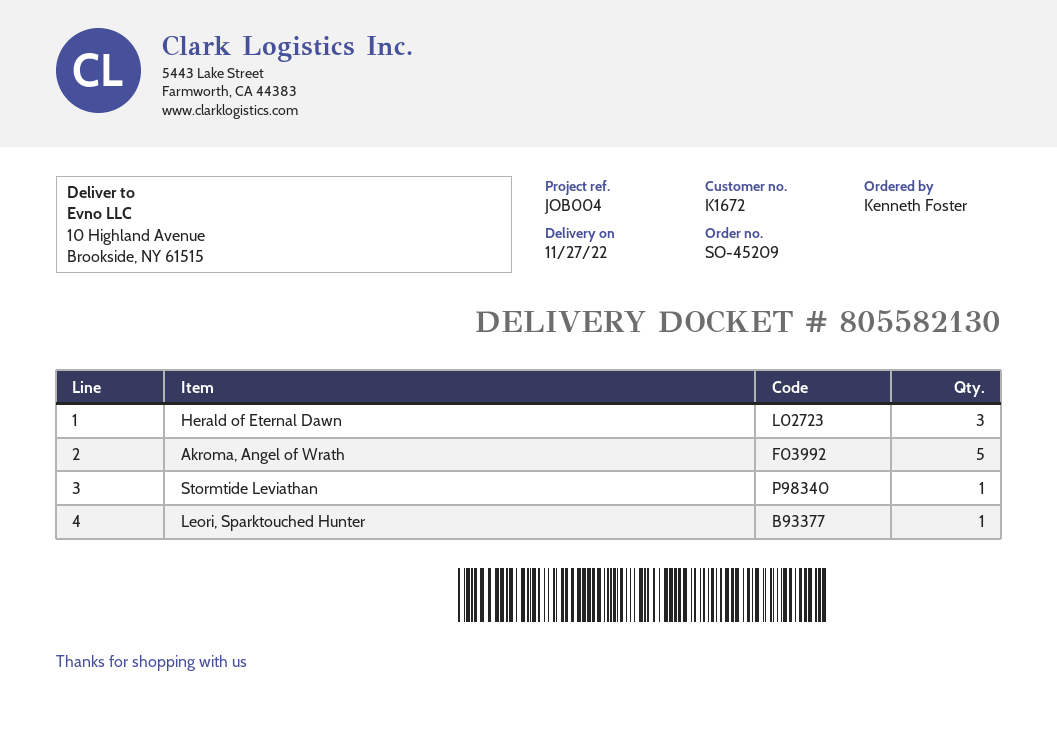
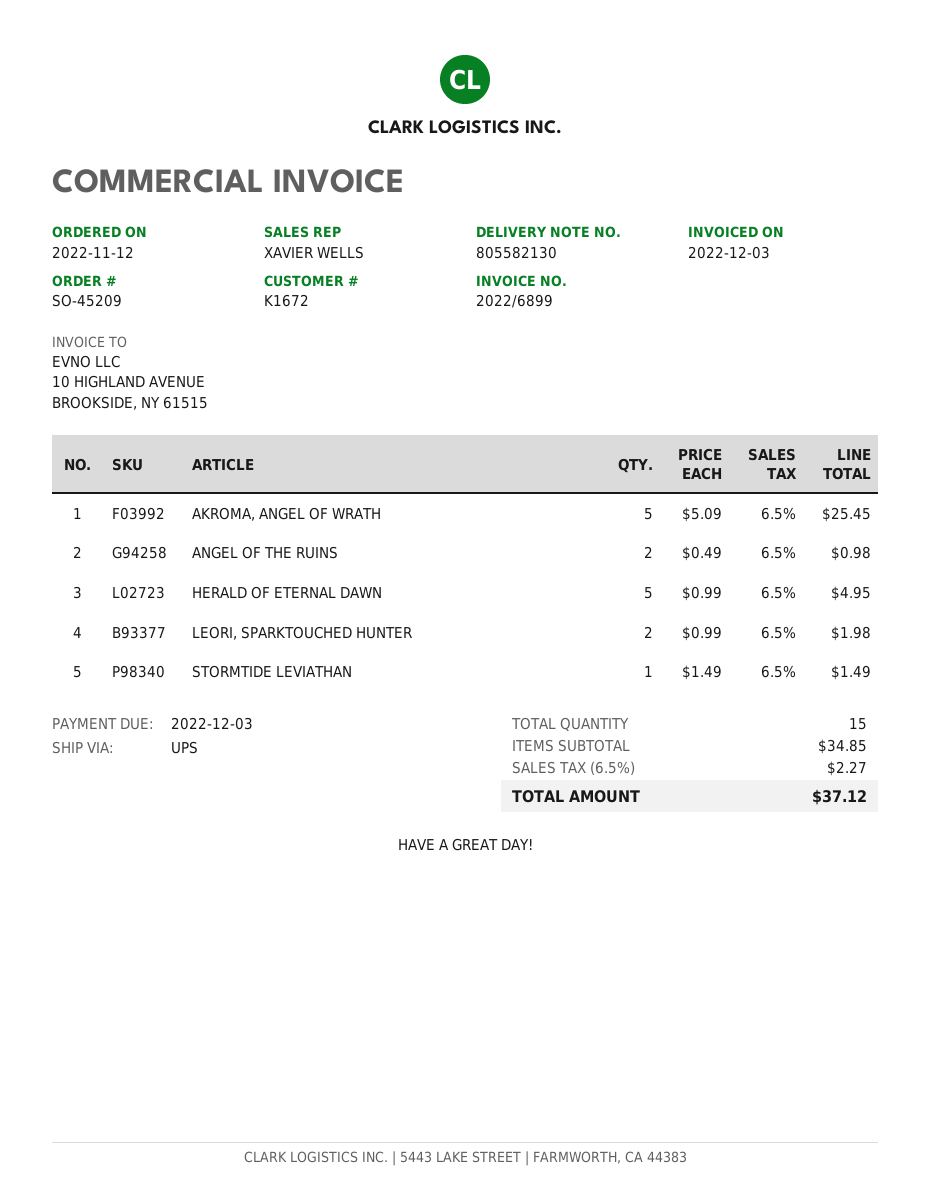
Herald of Eternal Dawn: 3 -> 5
Leori, Sparktouched Hunter: 1 -> 2
ANGEL OF THE RUINS: none -> 2

